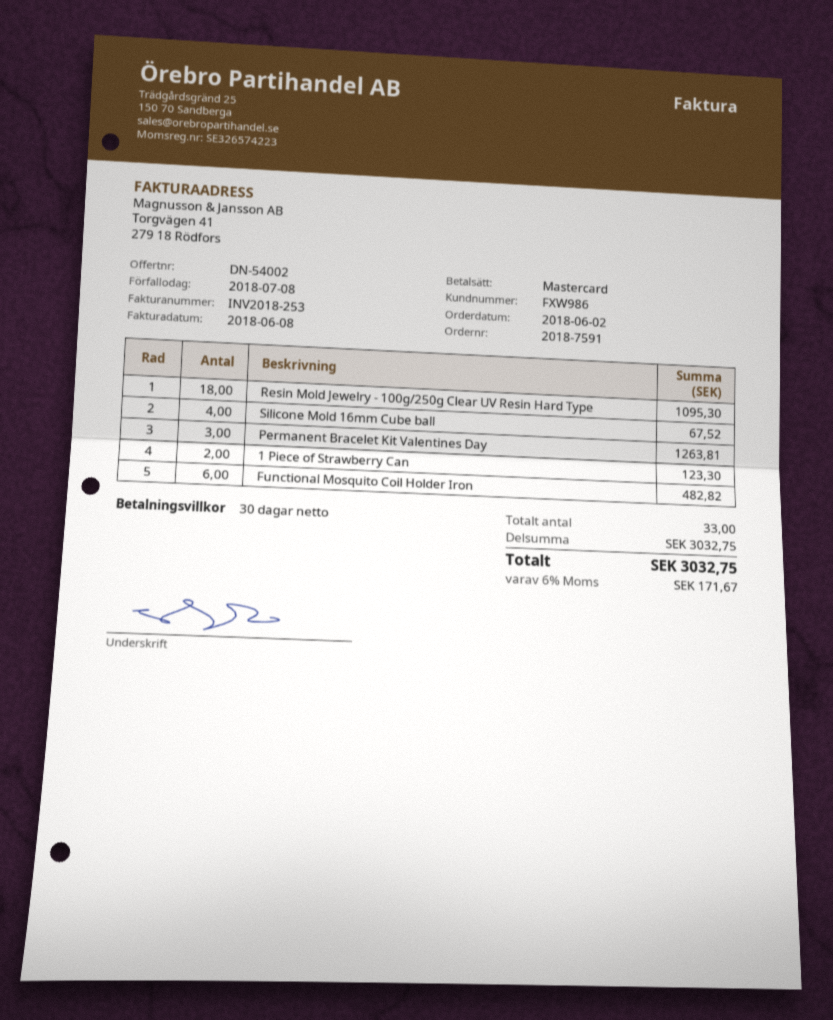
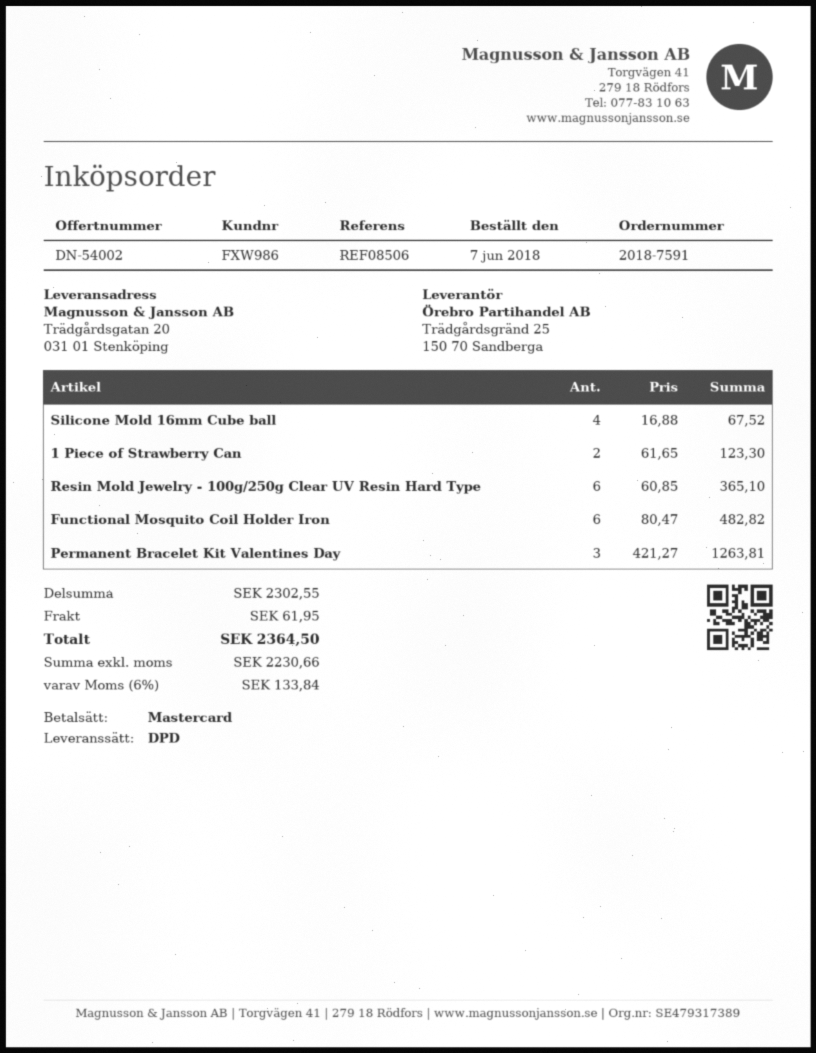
order date: 2018-06-02 -> 2018-06-07
Resin Mold Jewelry - 100g/250g Clear UV Resin Hard Type: 18 for 1095.30 -> 6 for 365.10
subtotal: 3032.75 -> 2302.55
shipping: none -> 61.95
tax: 6% = 171.67 -> 6% = 133.84
total: 3032.75 -> 2364.50

